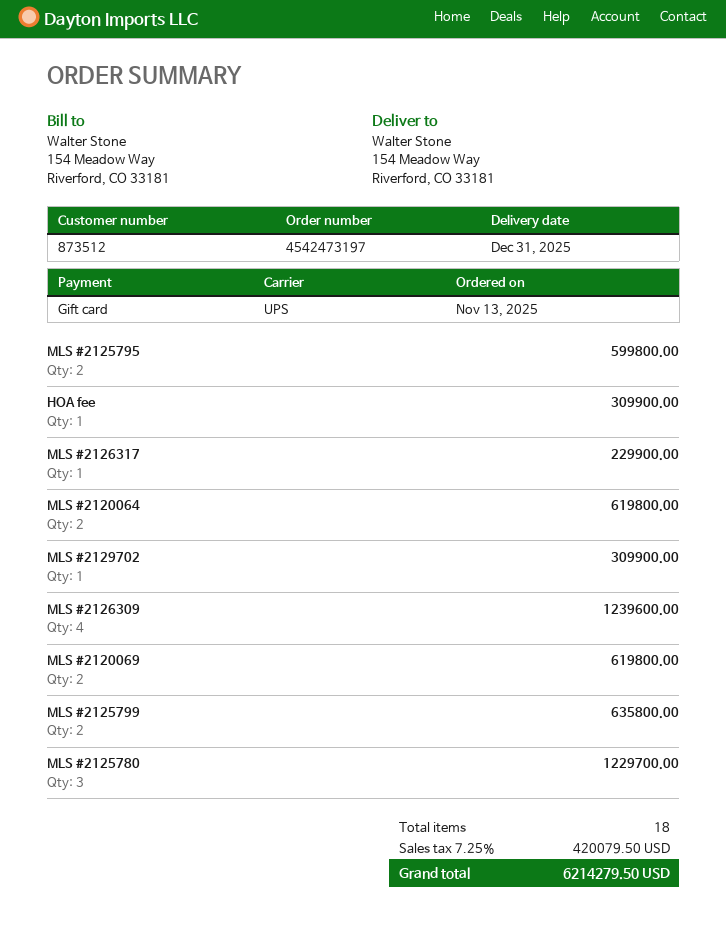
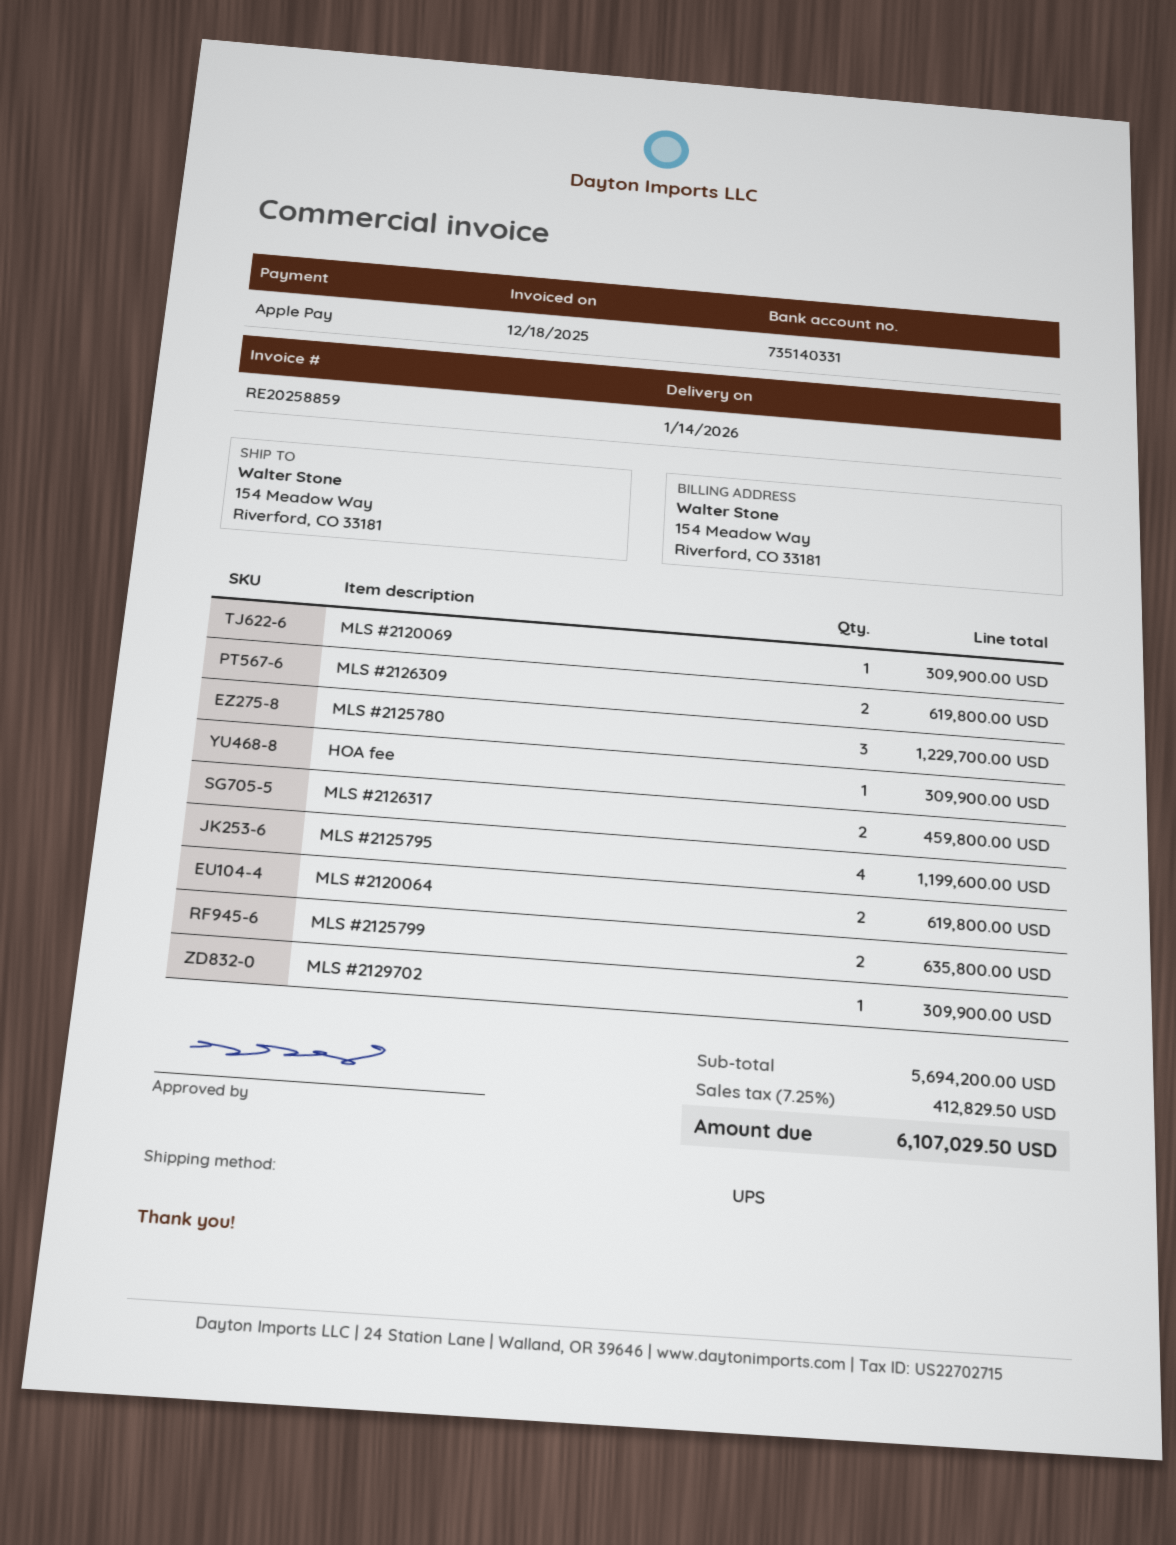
delivery date: 2025-12-31 -> 2026-01-14
payment method: gift card -> Apple Pay
MLS #2125795: 2 for 599800.00 -> 4 for 1199600.00
MLS #2126317: 1 for 229900.00 -> 2 for 459800.00
MLS #2126309: 4 for 1239600.00 -> 2 for 619800.00
MLS #2120069: 2 for 619800.00 -> 1 for 309900.00
tax: 7.25% = 420079.50 -> 7.25% = 412829.50
total: 6214279.50 -> 6107029.50

